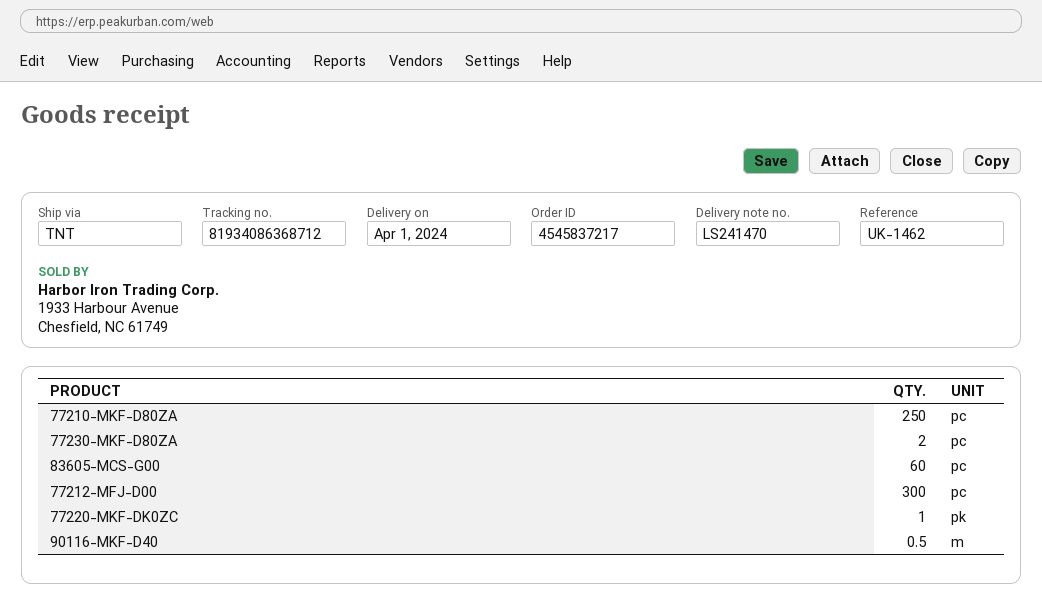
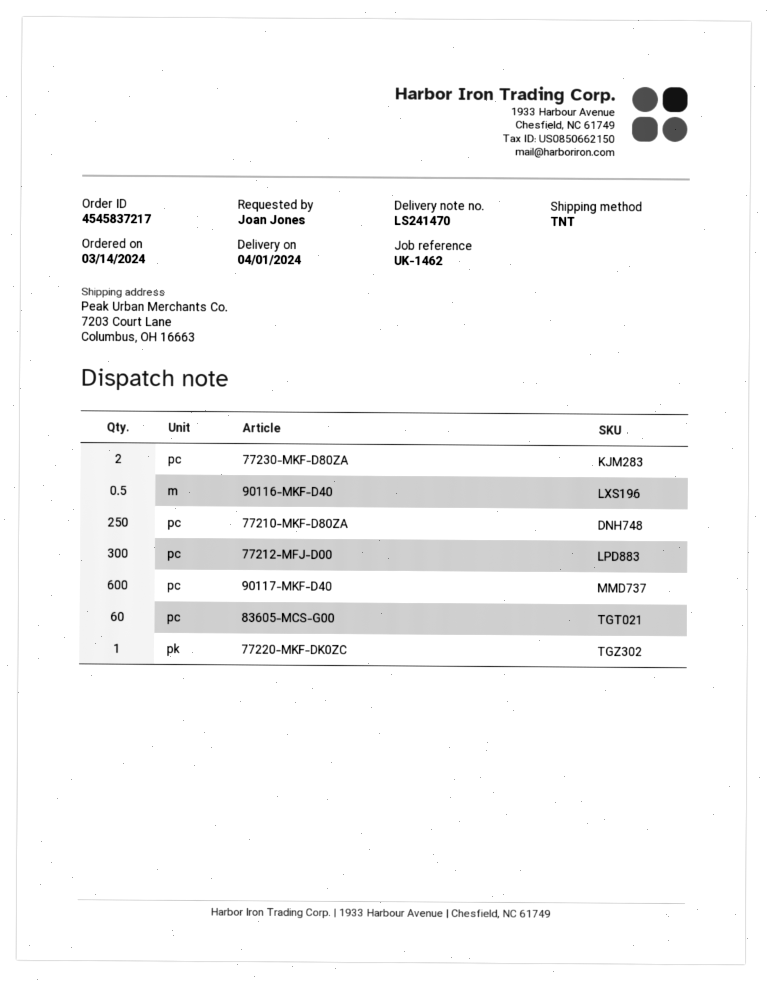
90117-MKF-D40: none -> 600

